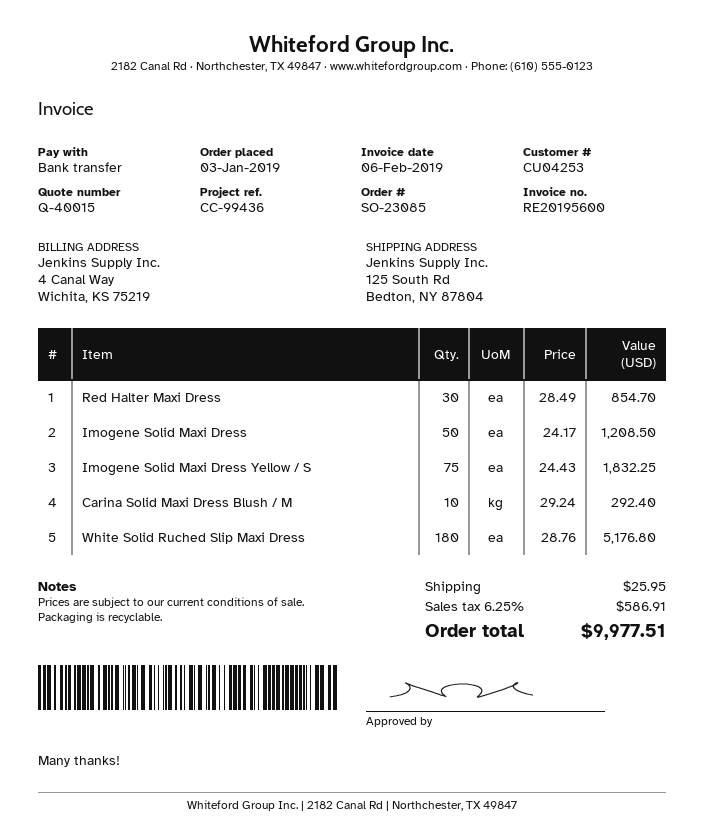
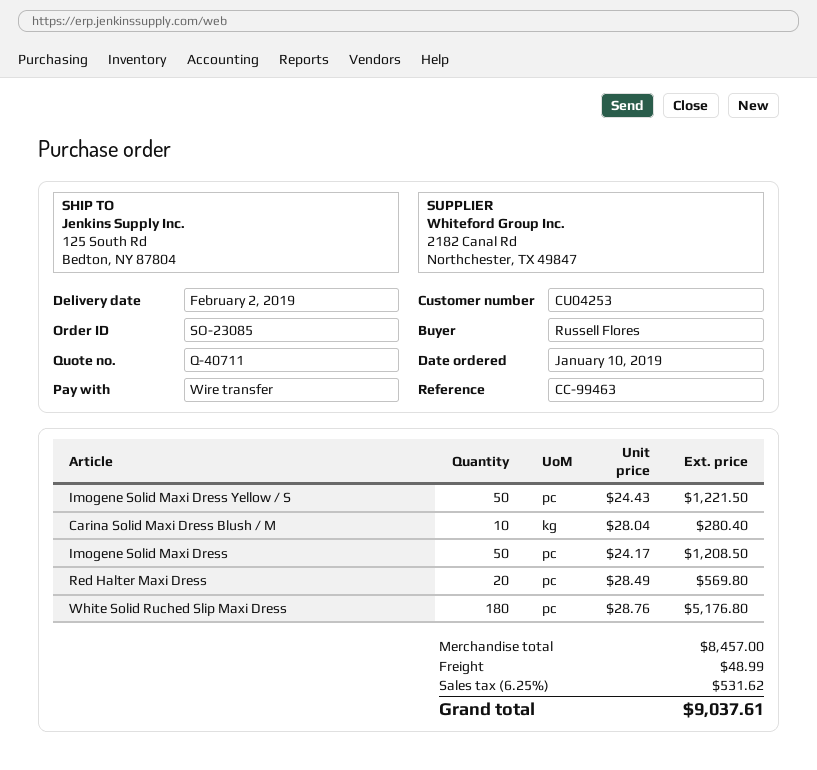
quote number: Q-40015 -> Q-40711
order date: 2019-01-03 -> 2019-01-10
reference: CC-99436 -> CC-99463
Red Halter Maxi Dress: 30 x 28.49 = 854.70 -> 20 x 28.49 = 569.80
Imogene Solid Maxi Dress Yellow / S: 75 x 24.43 = 1832.25 -> 50 x 24.43 = 1221.50
Carina Solid Maxi Dress Blush / M: 10 x 29.24 = 292.40 -> 10 x 28.04 = 280.40
shipping: 25.95 -> 48.99
tax: 6.25% = 586.91 -> 6.25% = 531.62
total: 9977.51 -> 9037.61

